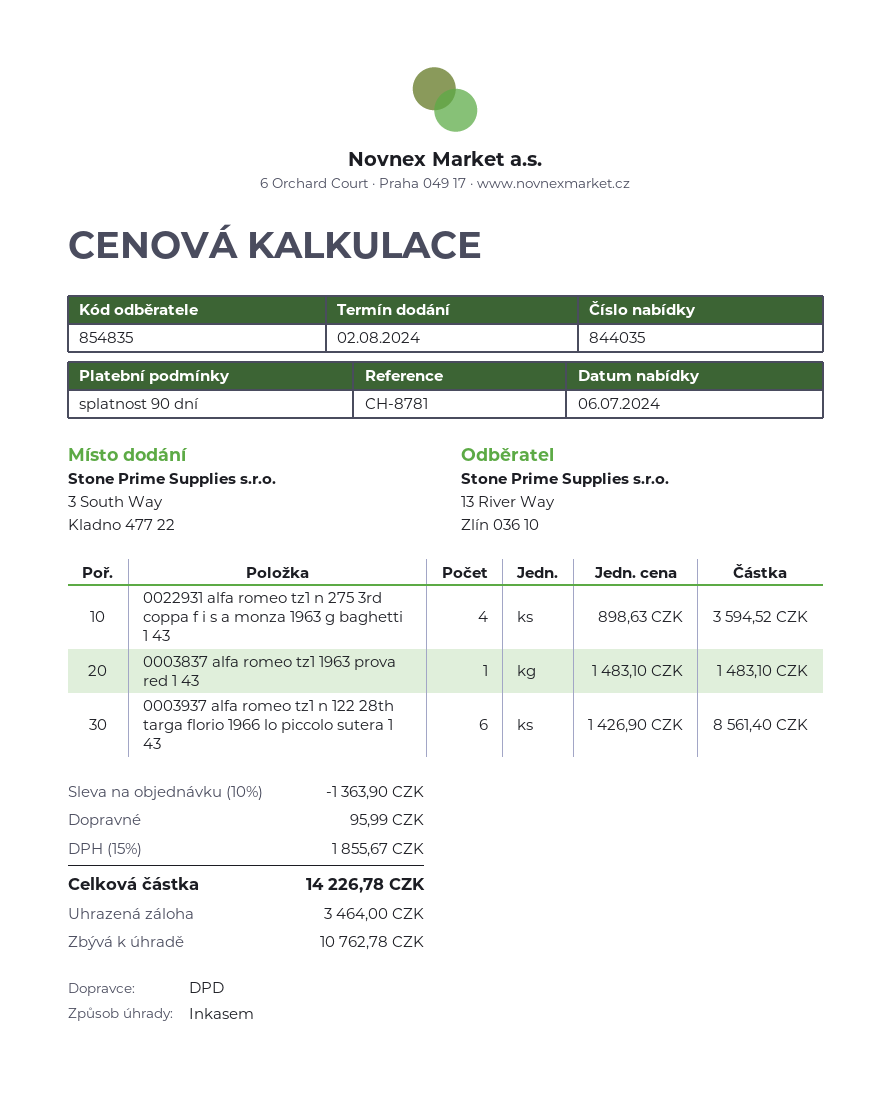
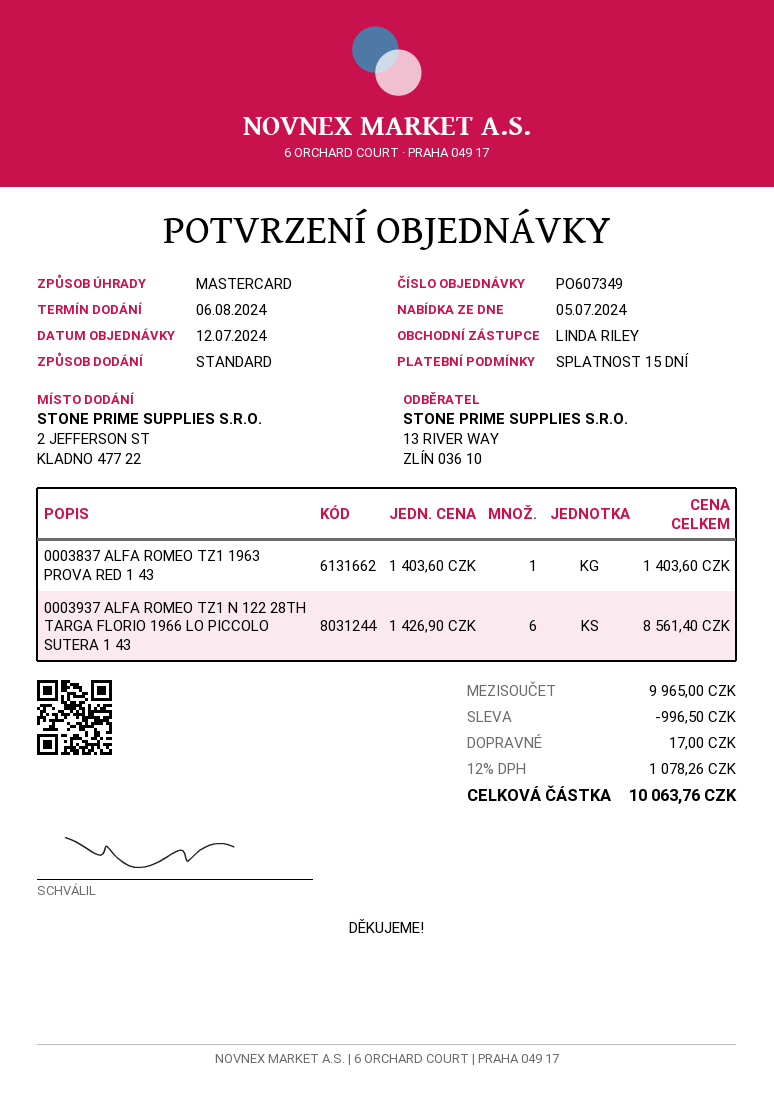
quote date: 2024-07-06 -> 2024-07-05
delivery date: 2024-08-02 -> 2024-08-06
payment terms: 90 days -> 15 days
payment method: direct debit -> Mastercard
shipping method: DPD -> standard
ship to: 3 South Way, Kladno 477 22 -> 2 JEFFERSON ST, KLADNO 477 22
0022931 alfa romeo tz1 n 275 3rd coppa f i s a monza 1963 g baghetti 1 43: 4 x 898.63 = 3594.52 -> none
0003837 alfa romeo tz1 1963 prova red 1 43: 1 x 1483.10 = 1483.10 -> 1 x 1403.60 = 1403.60
discount: 1363.90 -> 996.50
shipping: 95.99 -> 17.00
tax: 15% = 1855.67 -> 12% = 1078.26
total: 14226.78 -> 10063.76

